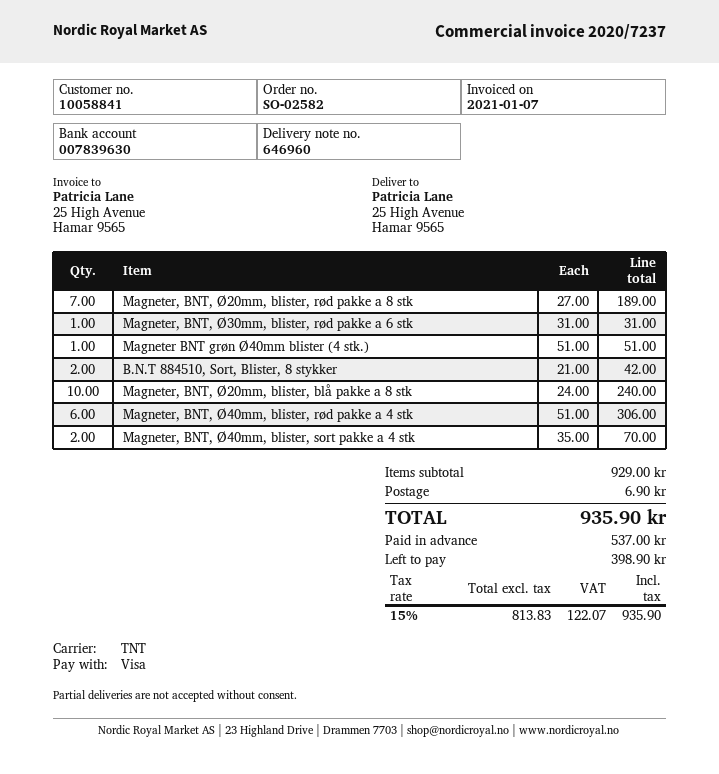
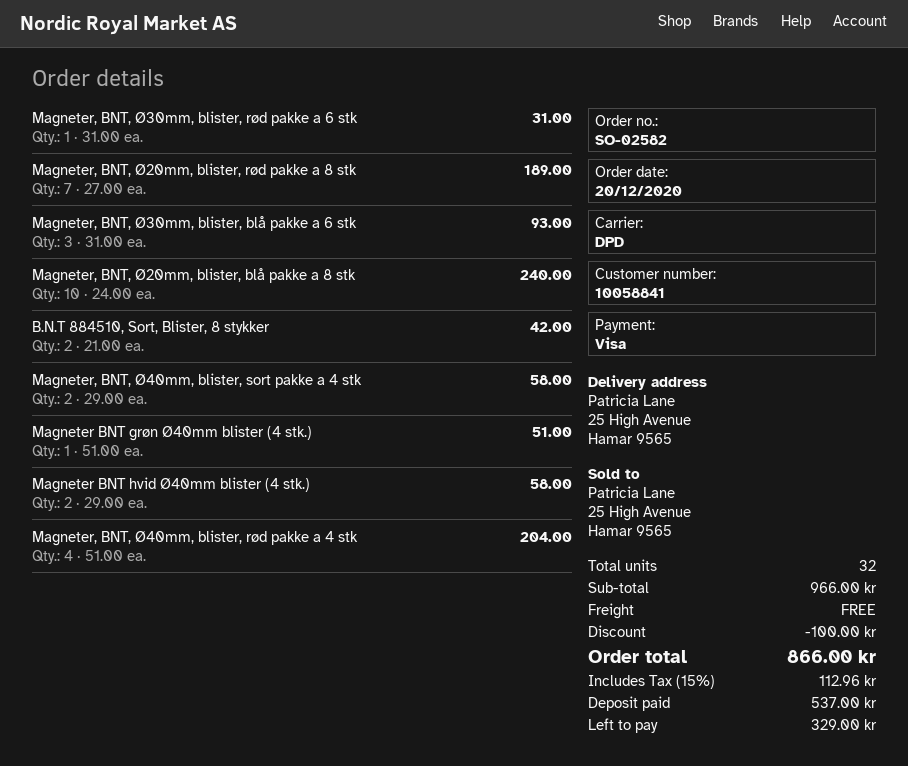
shipping method: TNT -> DPD
Magneter, BNT, Ø40mm, blister, rød pakke a 4 stk: 6 x 51.00 = 306.00 -> 4 x 51.00 = 204.00
Magneter, BNT, Ø40mm, blister, sort pakke a 4 stk: 2 x 35.00 = 70.00 -> 2 x 29.00 = 58.00
Magneter, BNT, Ø30mm, blister, blå pakke a 6 stk: none -> 3 x 31.00 = 93.00
Magneter BNT hvid Ø40mm blister (4 stk.): none -> 2 x 29.00 = 58.00
subtotal: 929.00 -> 966.00
discount: none -> 100.00
shipping: 6.90 -> 0.00
tax: 15% = 122.07 -> 15% = 112.96
total: 935.90 -> 866.00
balance: 398.90 -> 329.00

